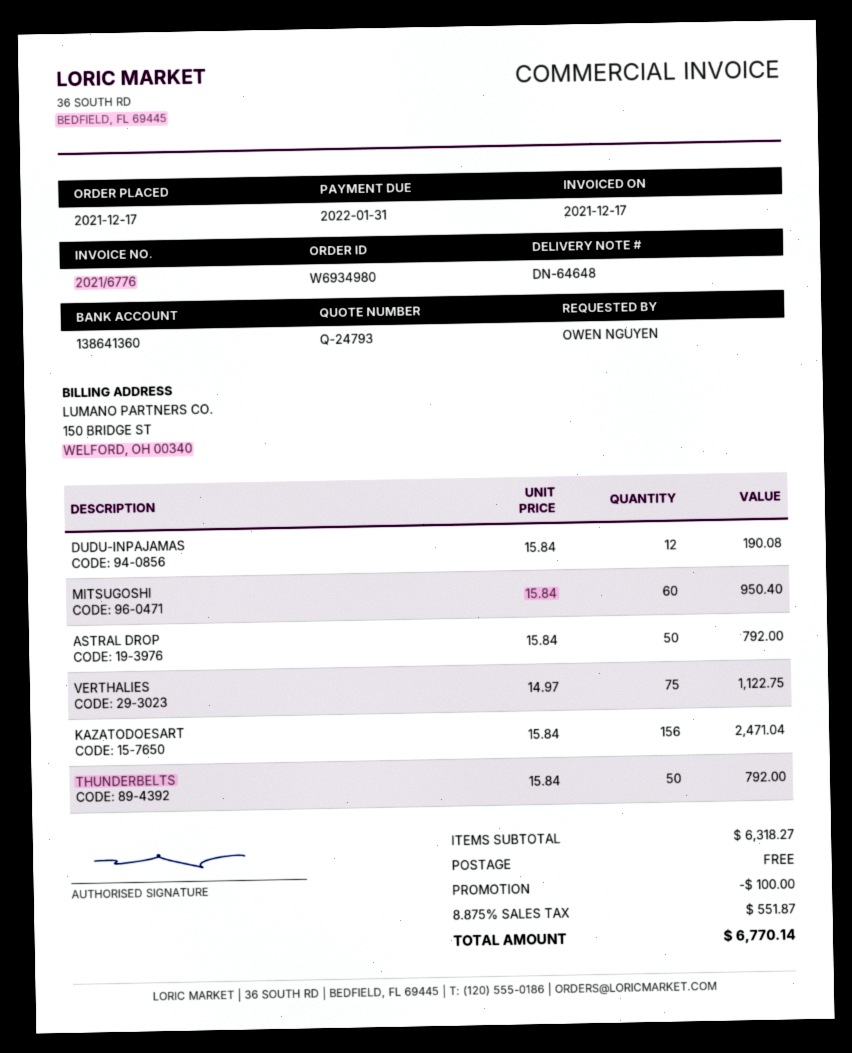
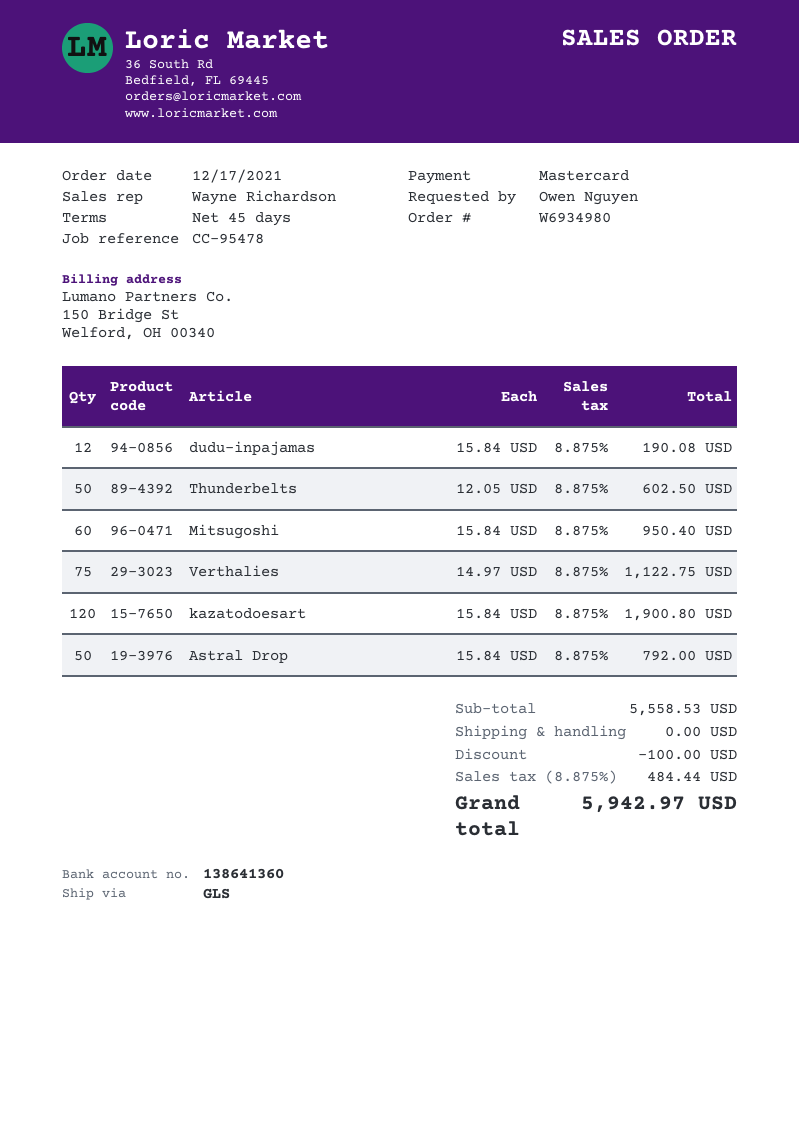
KAZATODOESART: 156 x 15.84 = 2471.04 -> 120 x 15.84 = 1900.80
THUNDERBELTS: 50 x 15.84 = 792.00 -> 50 x 12.05 = 602.50
subtotal: 6318.27 -> 5558.53
tax: 8.875% = 551.87 -> 8.875% = 484.44
total: 6770.14 -> 5942.97

